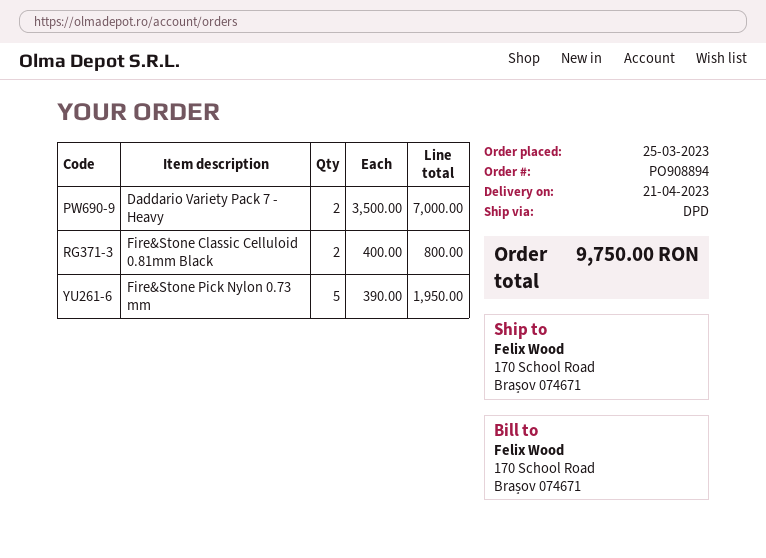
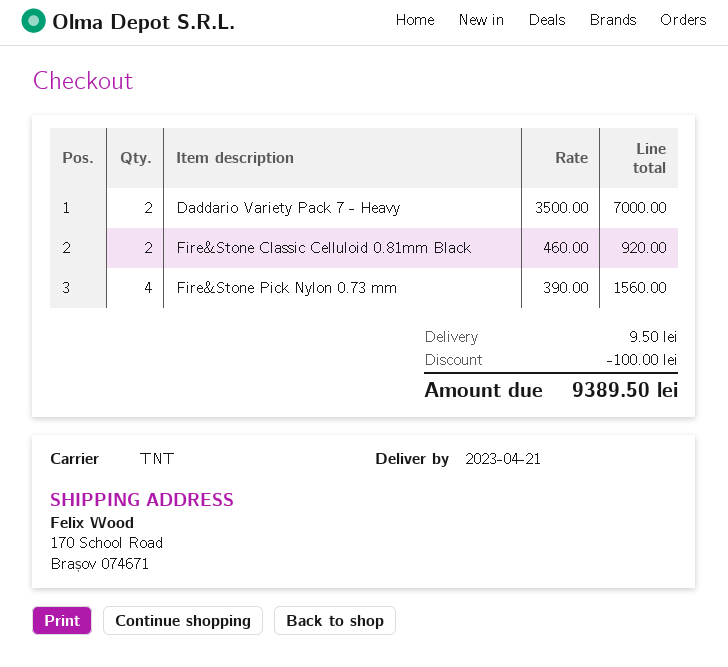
shipping method: DPD -> TNT
Fire&Stone Classic Celluloid 0.81mm Black: 2 x 400.00 = 800.00 -> 2 x 460.00 = 920.00
Fire&Stone Pick Nylon 0.73 mm: 5 x 390.00 = 1950.00 -> 4 x 390.00 = 1560.00
discount: none -> 100.00
shipping: none -> 9.50
total: 9750.00 -> 9389.50

